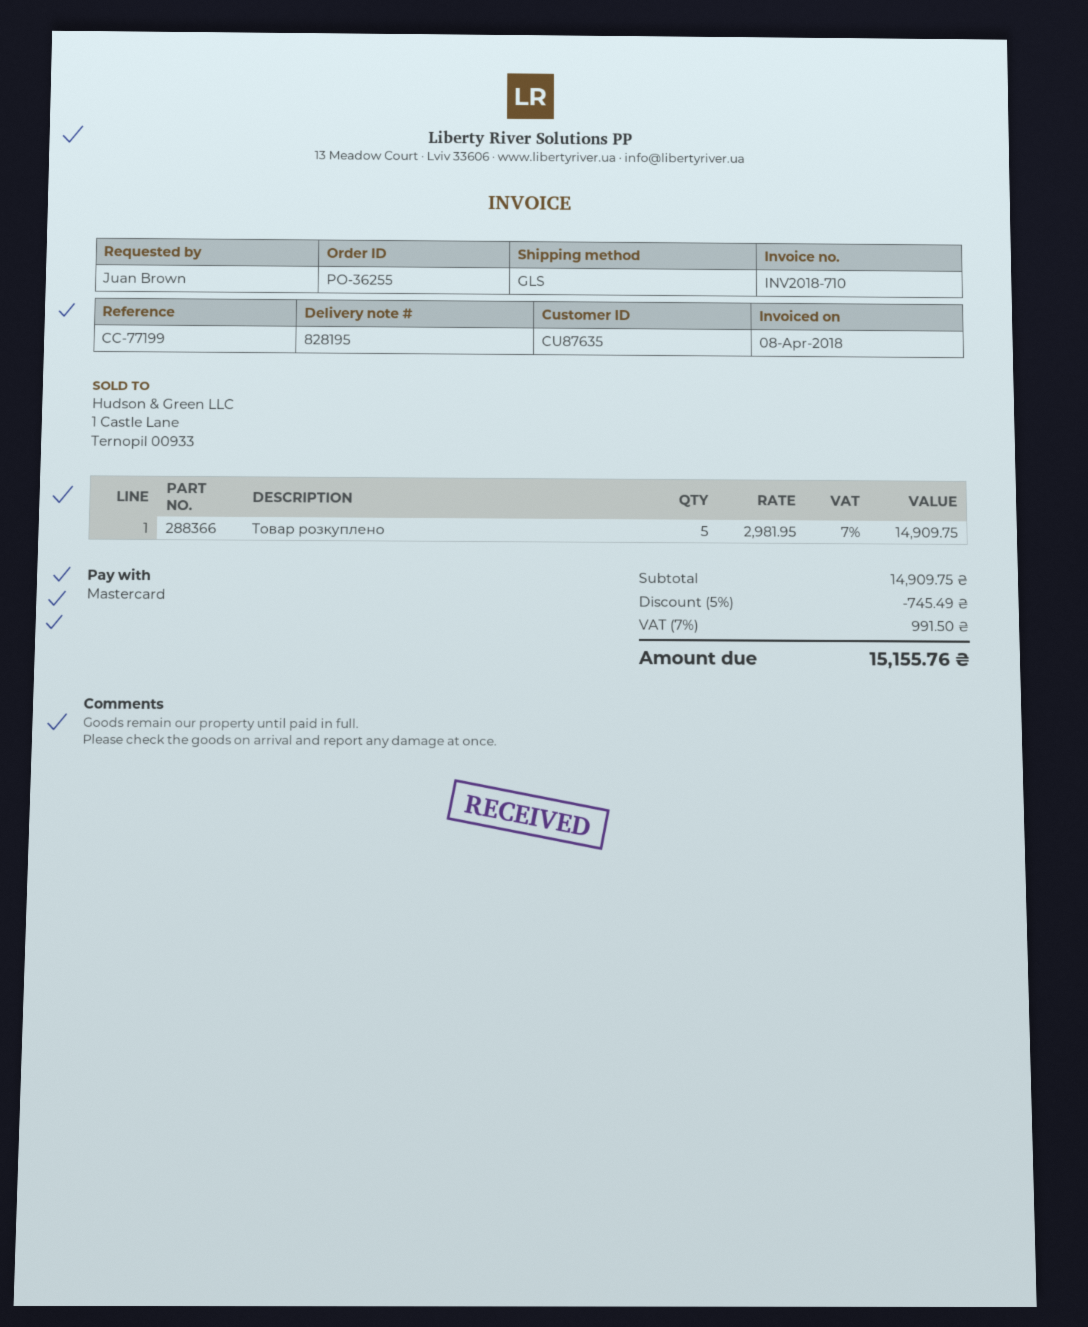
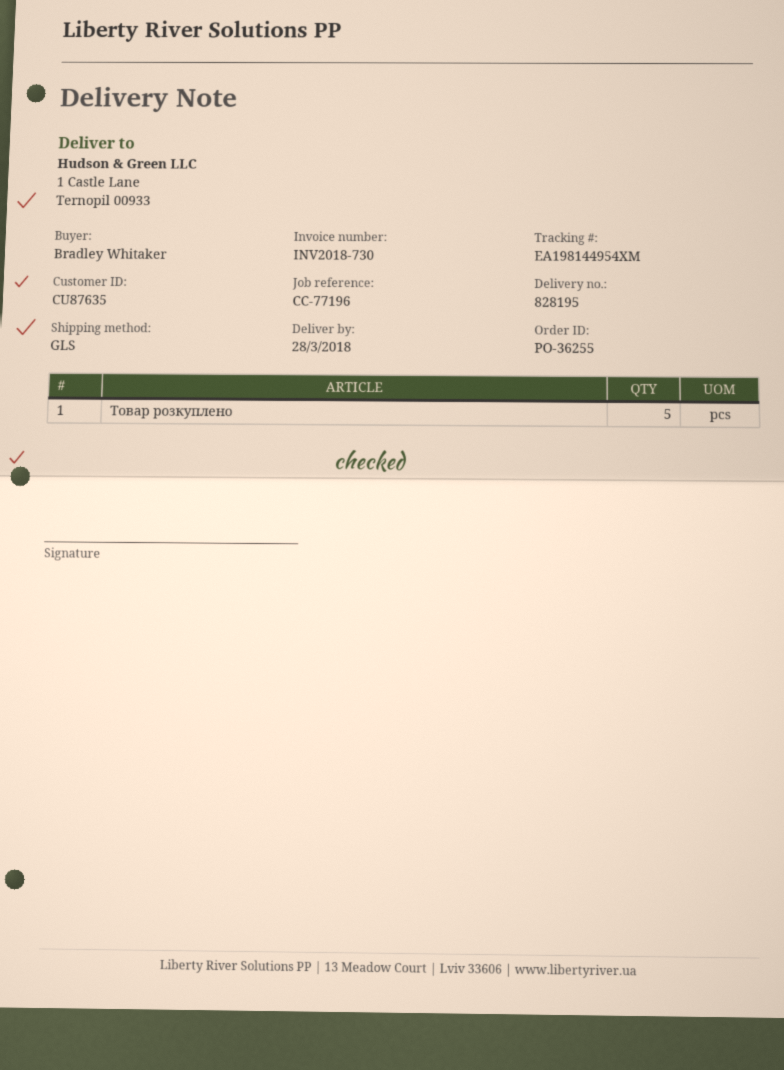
invoice number: INV2018-710 -> INV2018-730
reference: CC-77199 -> CC-77196
ordered by: Juan Brown -> Bradley Whitaker

